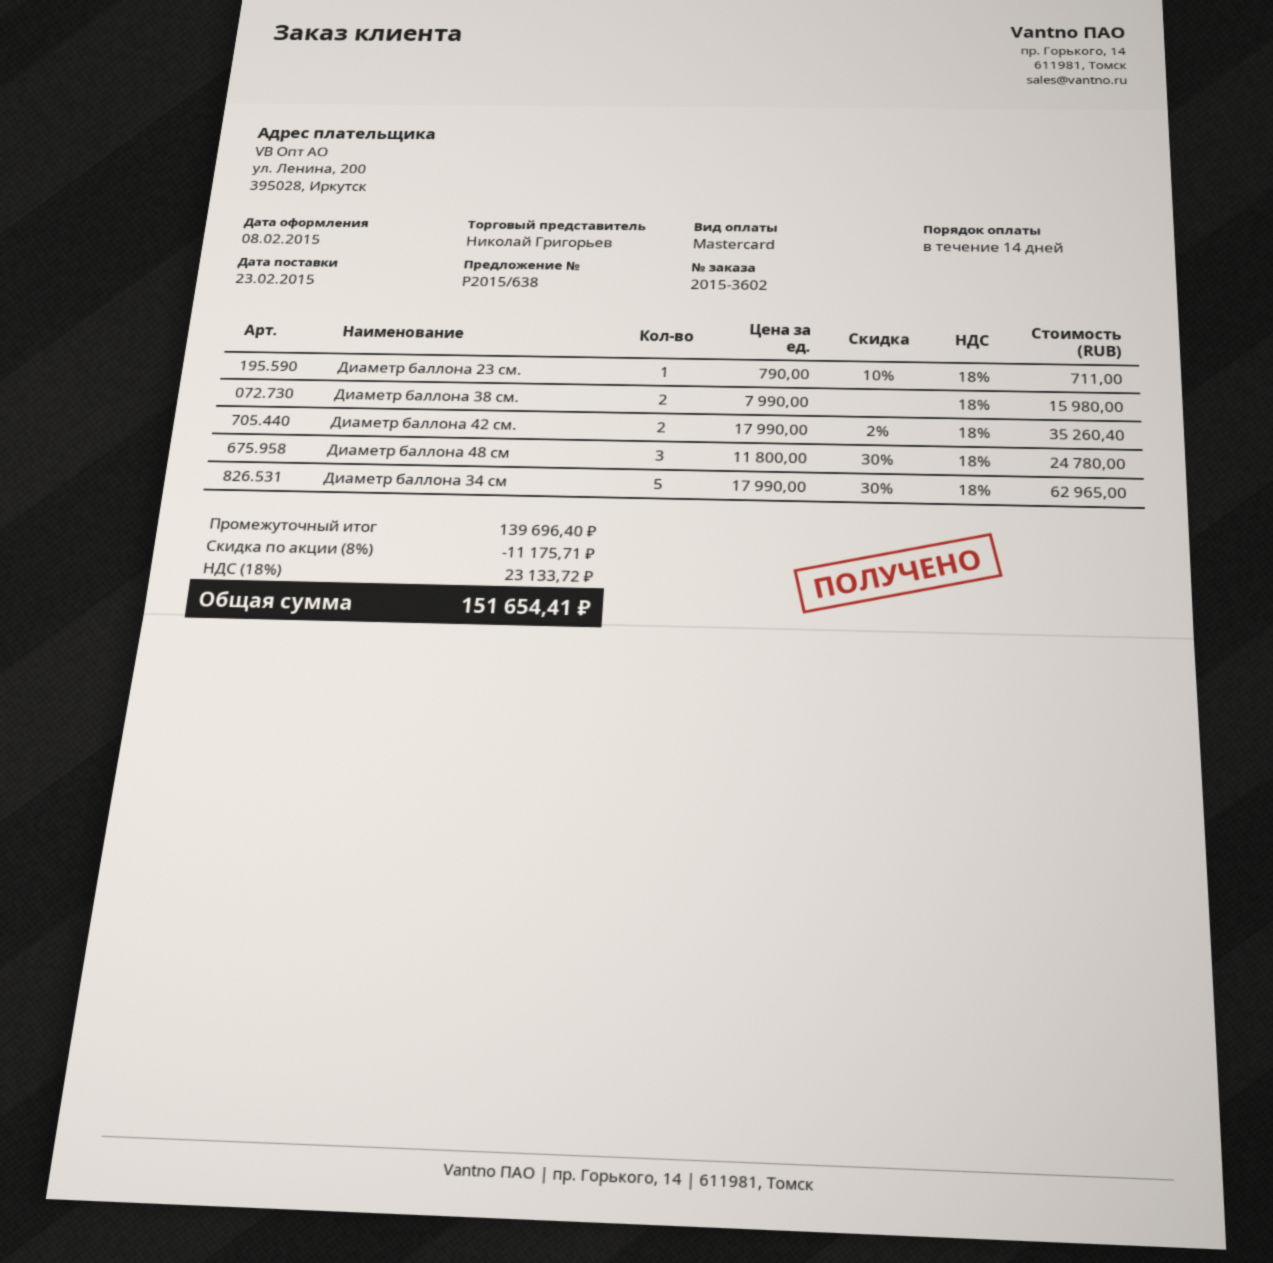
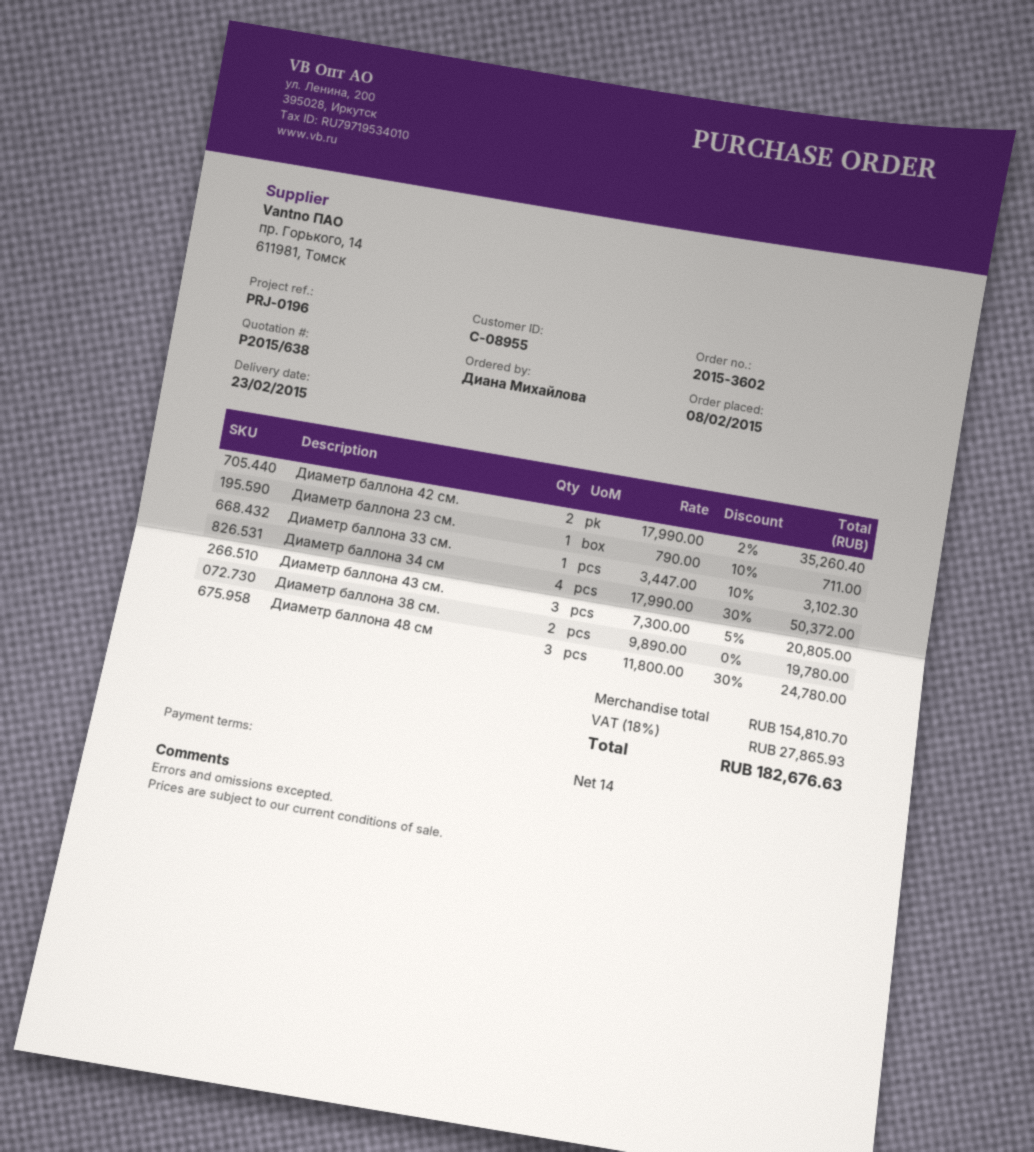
Диаметр баллона 38 см.: 2 x 7990.00 = 15980.00 -> 2 x 9890.00 = 19780.00
Диаметр баллона 34 см: 5 x 17990.00 - 30% = 62965.00 -> 4 x 17990.00 - 30% = 50372.00
Диаметр баллона 33 см.: none -> 1 x 3447.00 - 10% = 3102.30
Диаметр баллона 43 см.: none -> 3 x 7300.00 - 5% = 20805.00
subtotal: 139696.40 -> 154810.70
discount: 8% = 11175.71 -> none
tax: 18% = 23133.72 -> 18% = 27865.93
total: 151654.41 -> 182676.63

